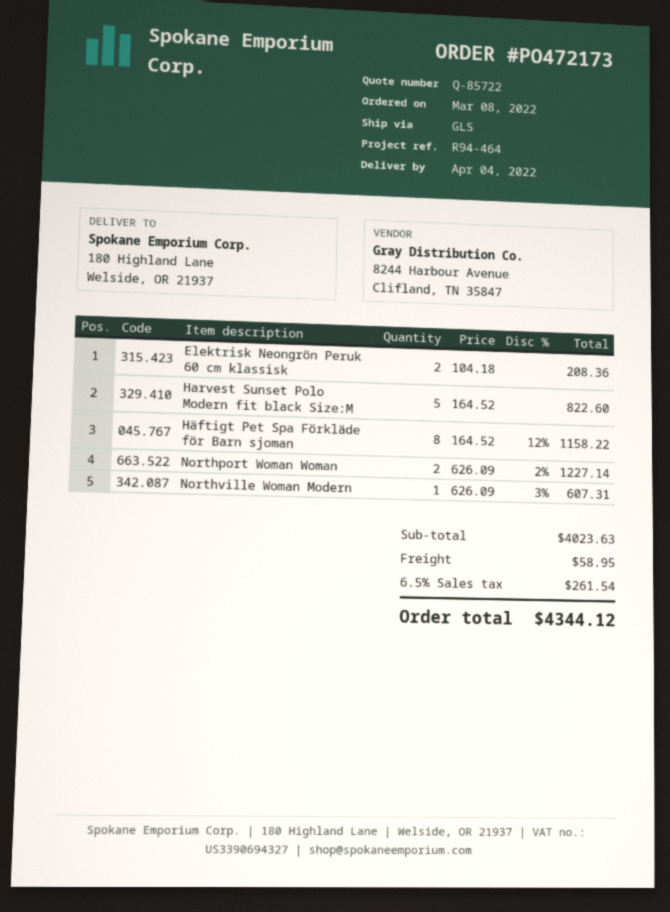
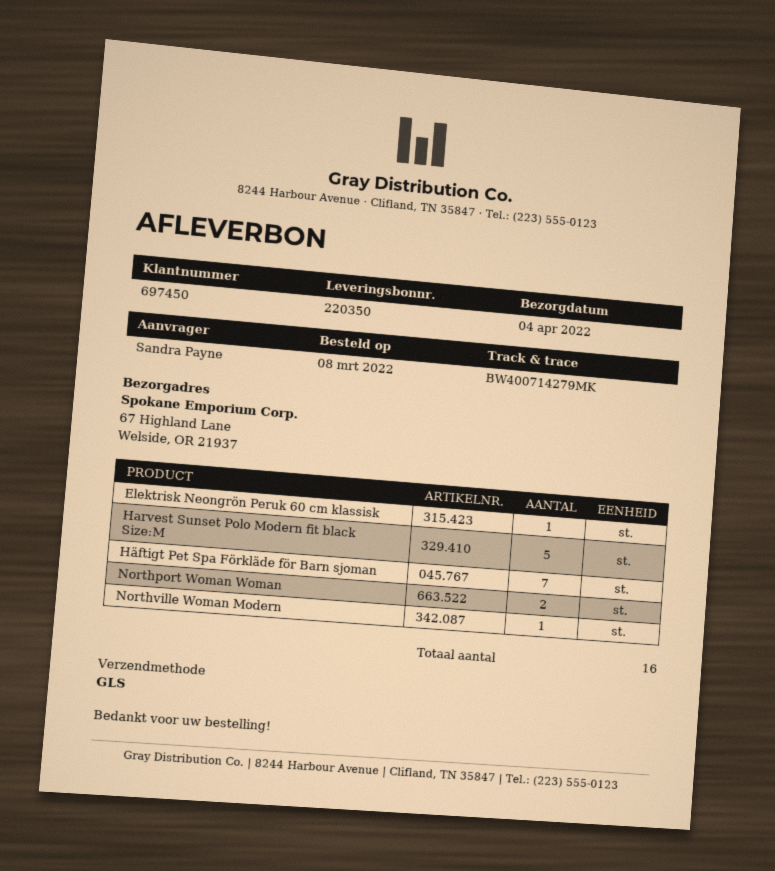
ship to: 180 Highland Lane, Welside, OR 21937 -> 67 Highland Lane, Welside, OR 21937
Elektrisk Neongrön Peruk 60 cm klassisk: 2 -> 1
Häftigt Pet Spa Förkläde för Barn sjoman: 8 -> 7

